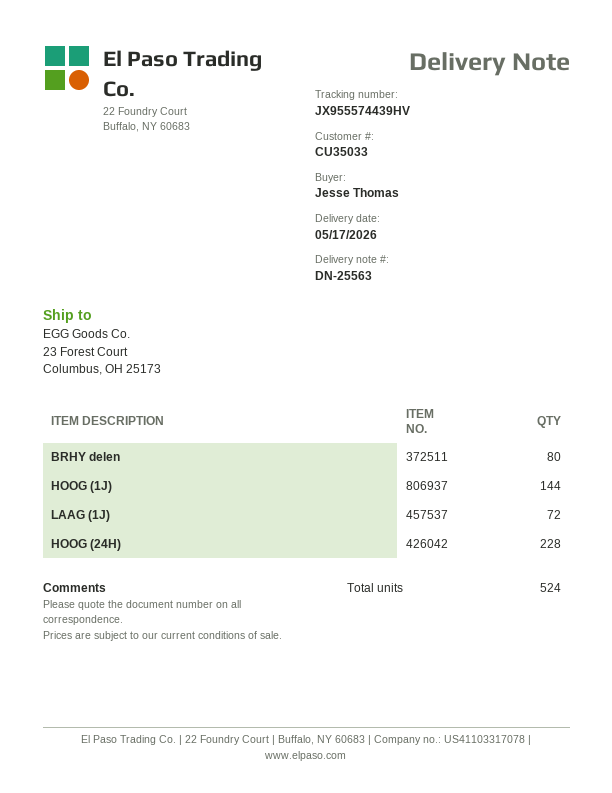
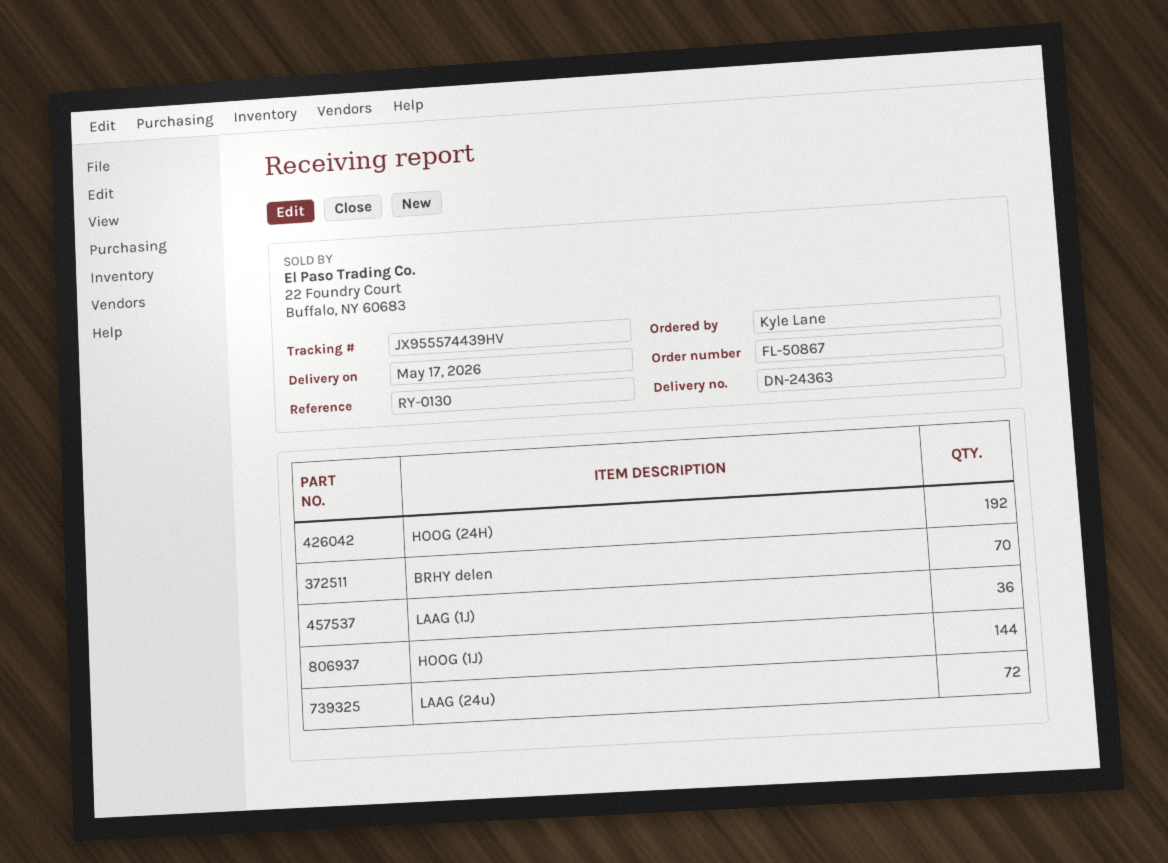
delivery note number: DN-25563 -> DN-24363
ordered by: Jesse Thomas -> Kyle Lane
BRHY delen: 80 -> 70
LAAG (1J): 72 -> 36
HOOG (24H): 228 -> 192
LAAG (24u): none -> 72

